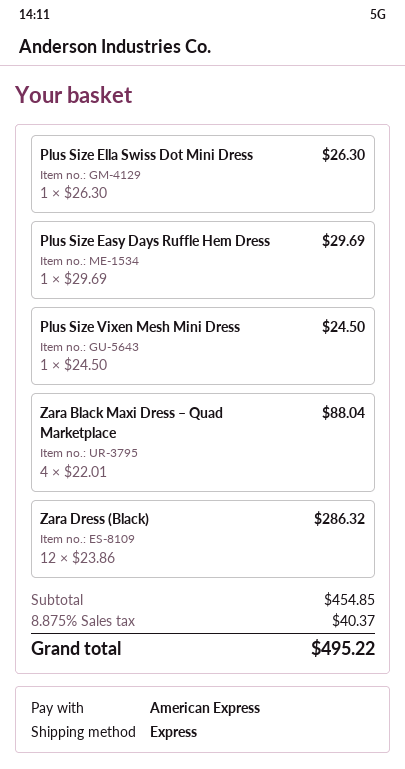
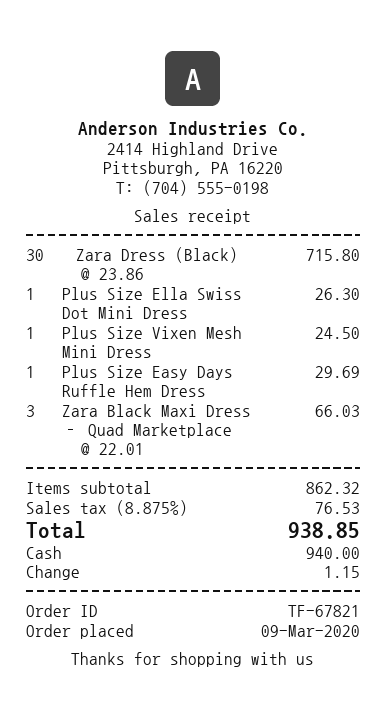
payment method: American Express -> cash
Zara Black Maxi Dress – Quad Marketplace: 4 x 22.01 = 88.04 -> 3 x 22.01 = 66.03
Zara Dress (Black): 12 x 23.86 = 286.32 -> 30 x 23.86 = 715.80
subtotal: 454.85 -> 862.32
tax: 8.875% = 40.37 -> 8.875% = 76.53
total: 495.22 -> 938.85

